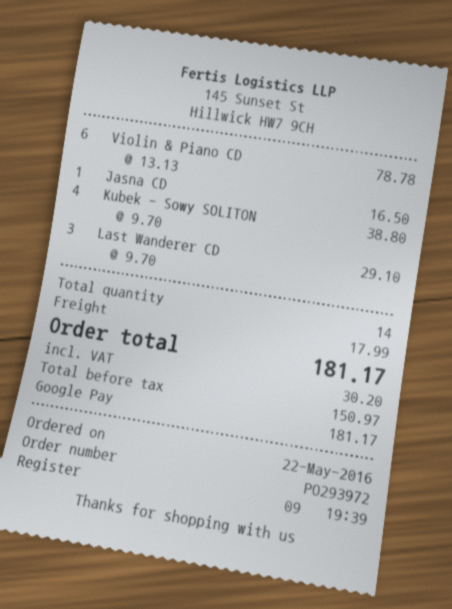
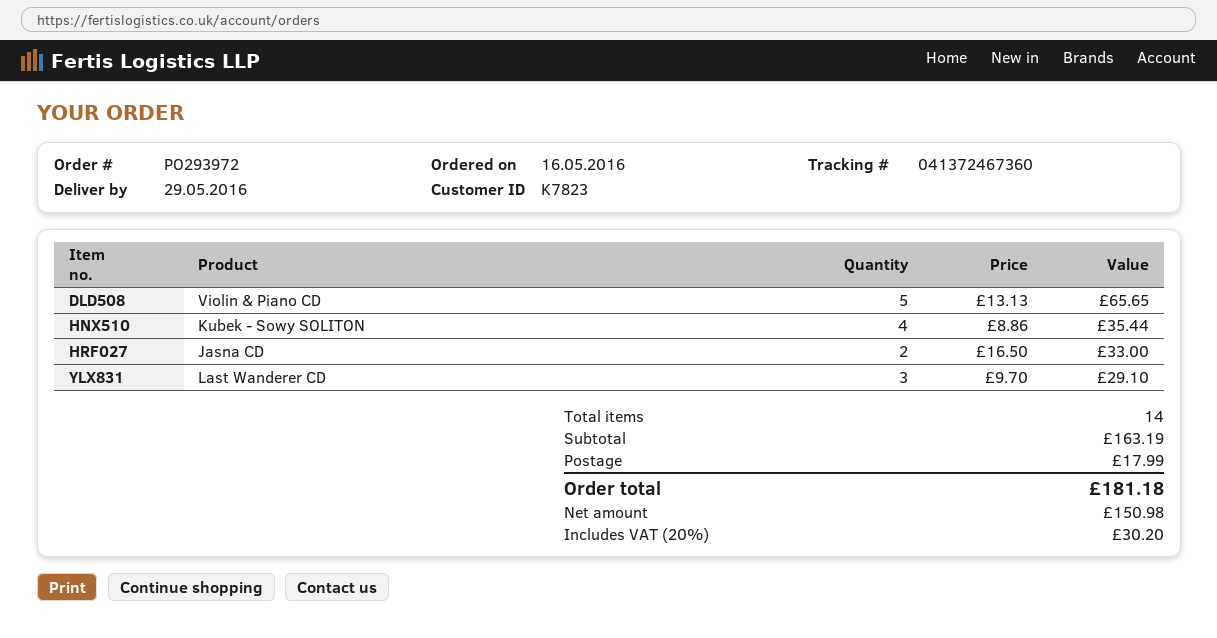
order date: 2016-05-22 -> 2016-05-16
Violin & Piano CD: 6 x 13.13 = 78.78 -> 5 x 13.13 = 65.65
Jasna CD: 1 x 16.50 = 16.50 -> 2 x 16.50 = 33.00
Kubek - Sowy SOLITON: 4 x 9.70 = 38.80 -> 4 x 8.86 = 35.44
net: 150.97 -> 150.98
total: 181.17 -> 181.18

